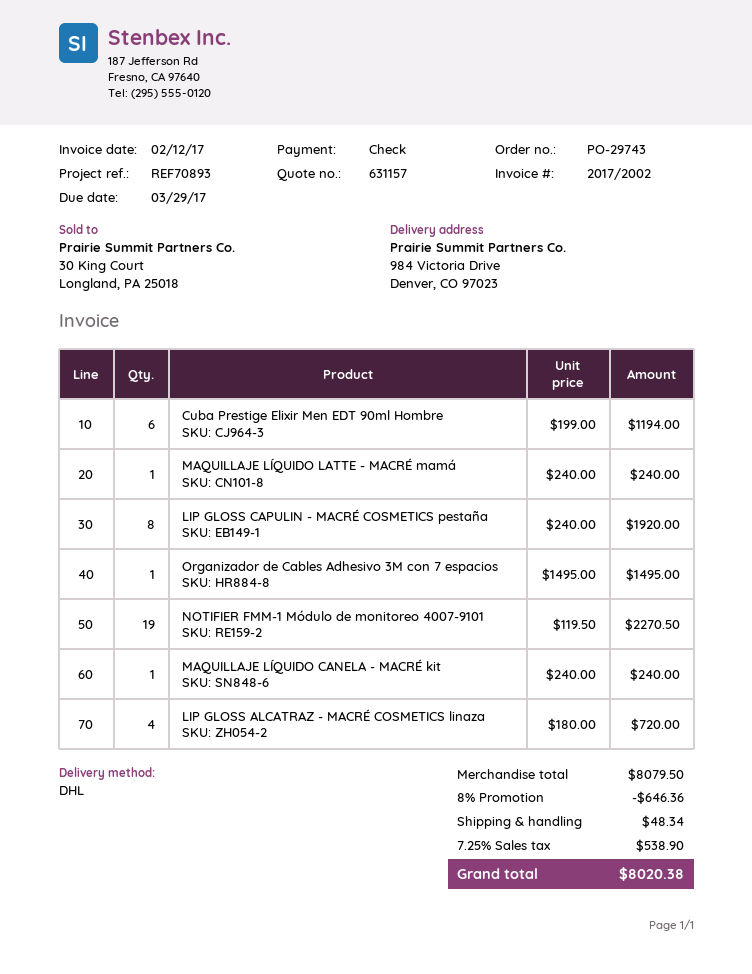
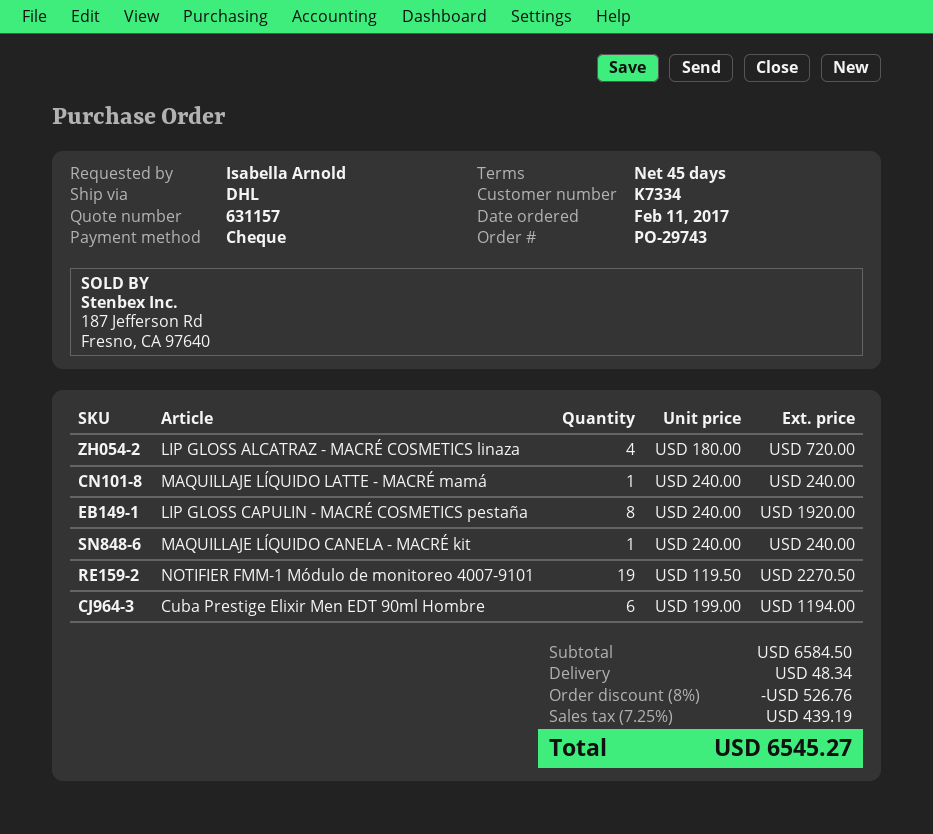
Organizador de Cables Adhesivo 3M con 7 espacios: 1 x 1495.00 = 1495.00 -> none
subtotal: 8079.50 -> 6584.50
discount: 8% = 646.36 -> 8% = 526.76
tax: 7.25% = 538.90 -> 7.25% = 439.19
total: 8020.38 -> 6545.27

